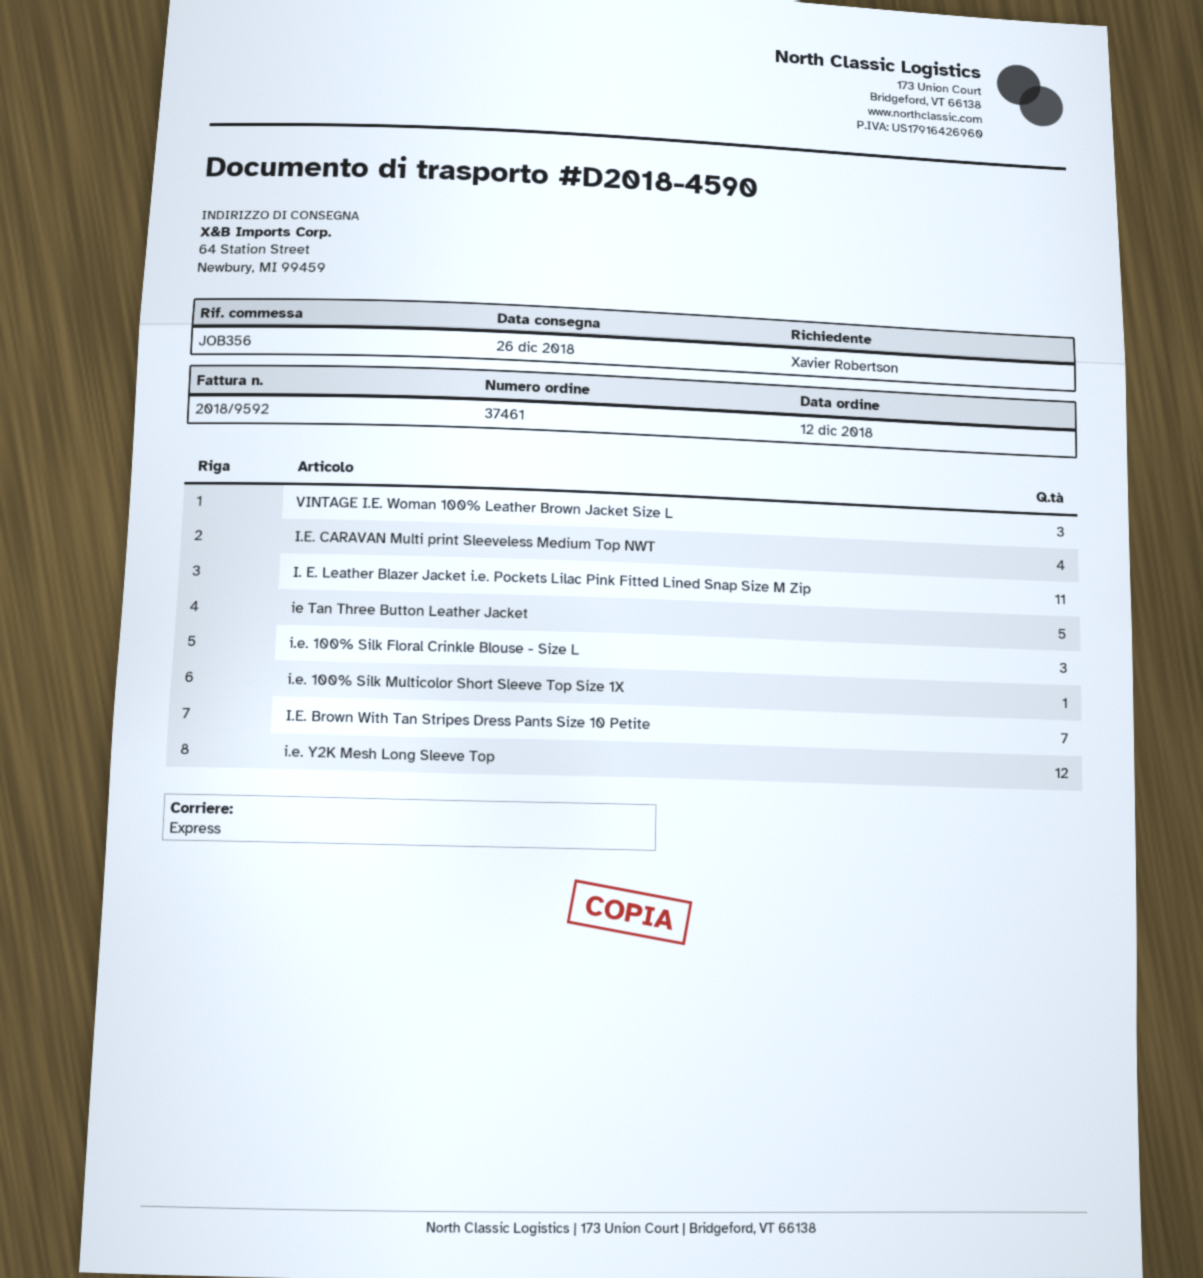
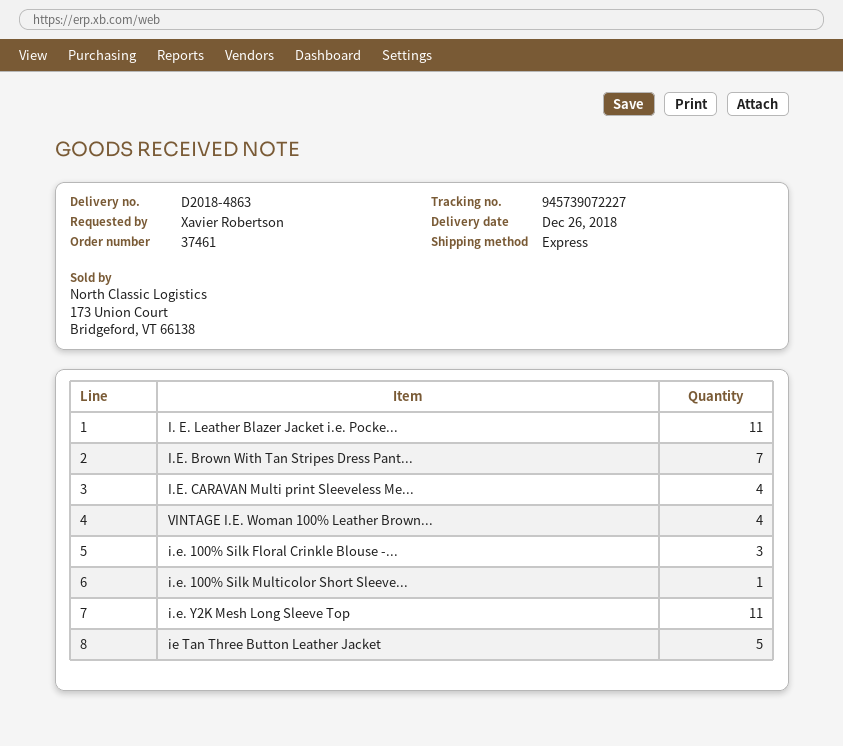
delivery note number: D2018-4590 -> D2018-4863
VINTAGE I.E. Woman 100% Leather Brown Jacket Size L: 3 -> 4
i.e. Y2K Mesh Long Sleeve Top: 12 -> 11

